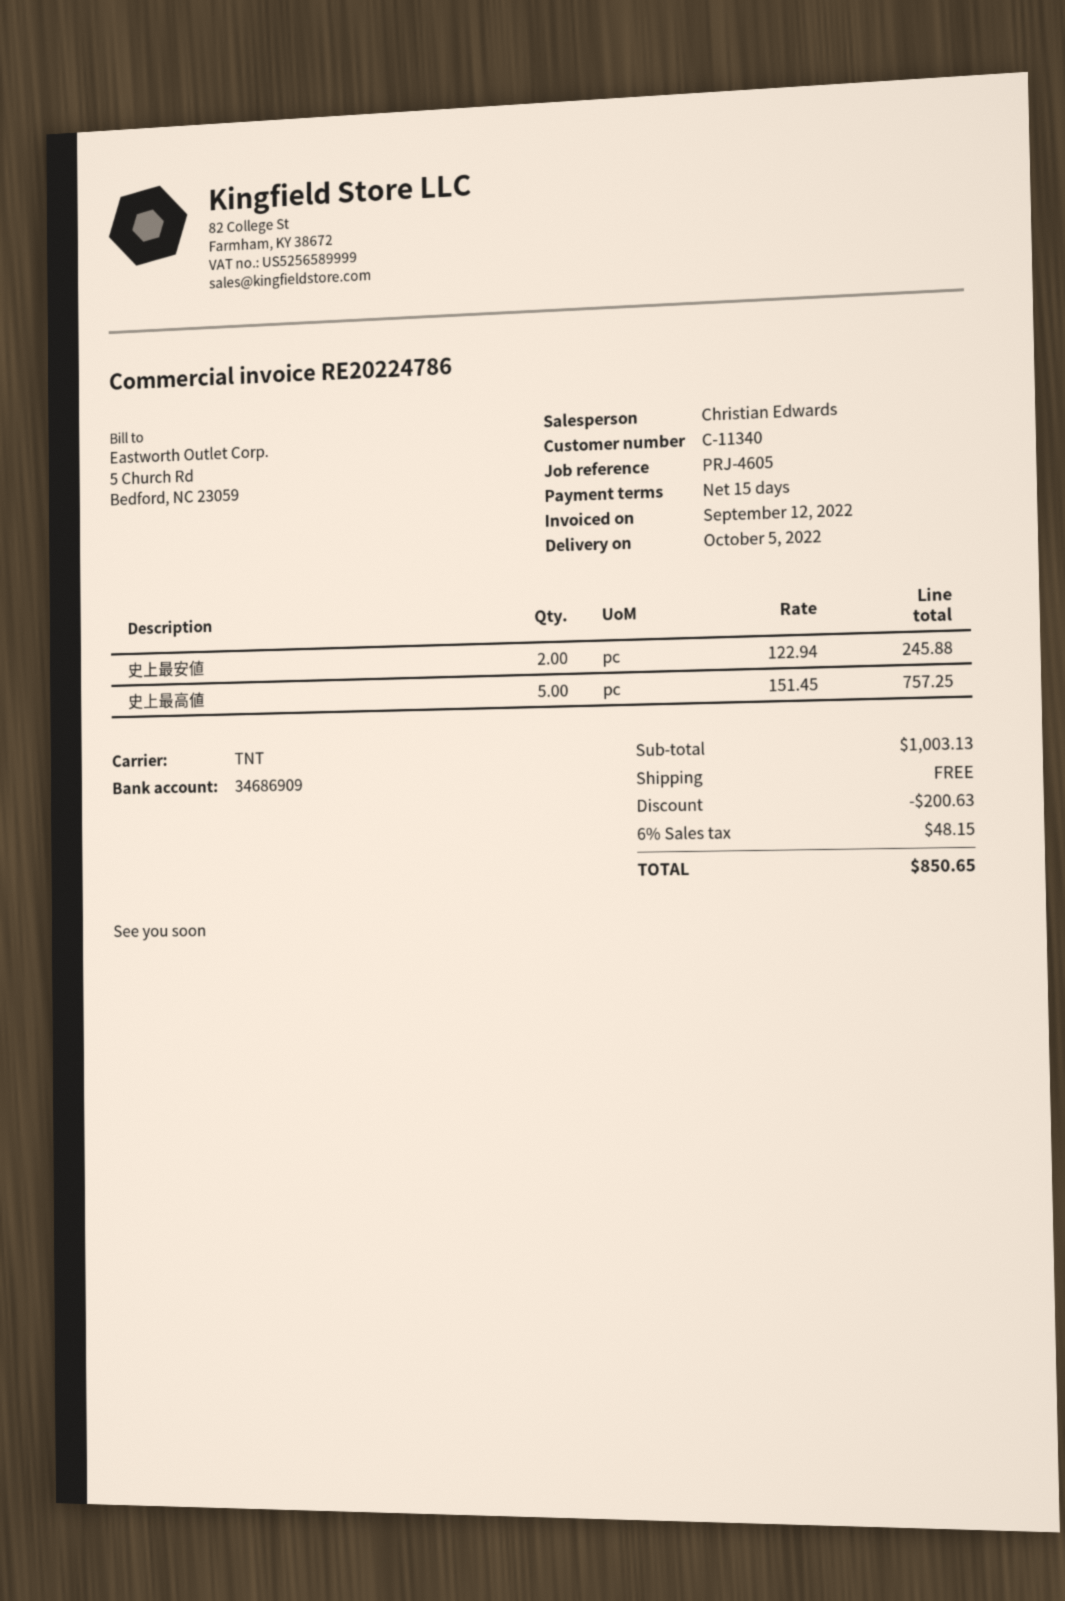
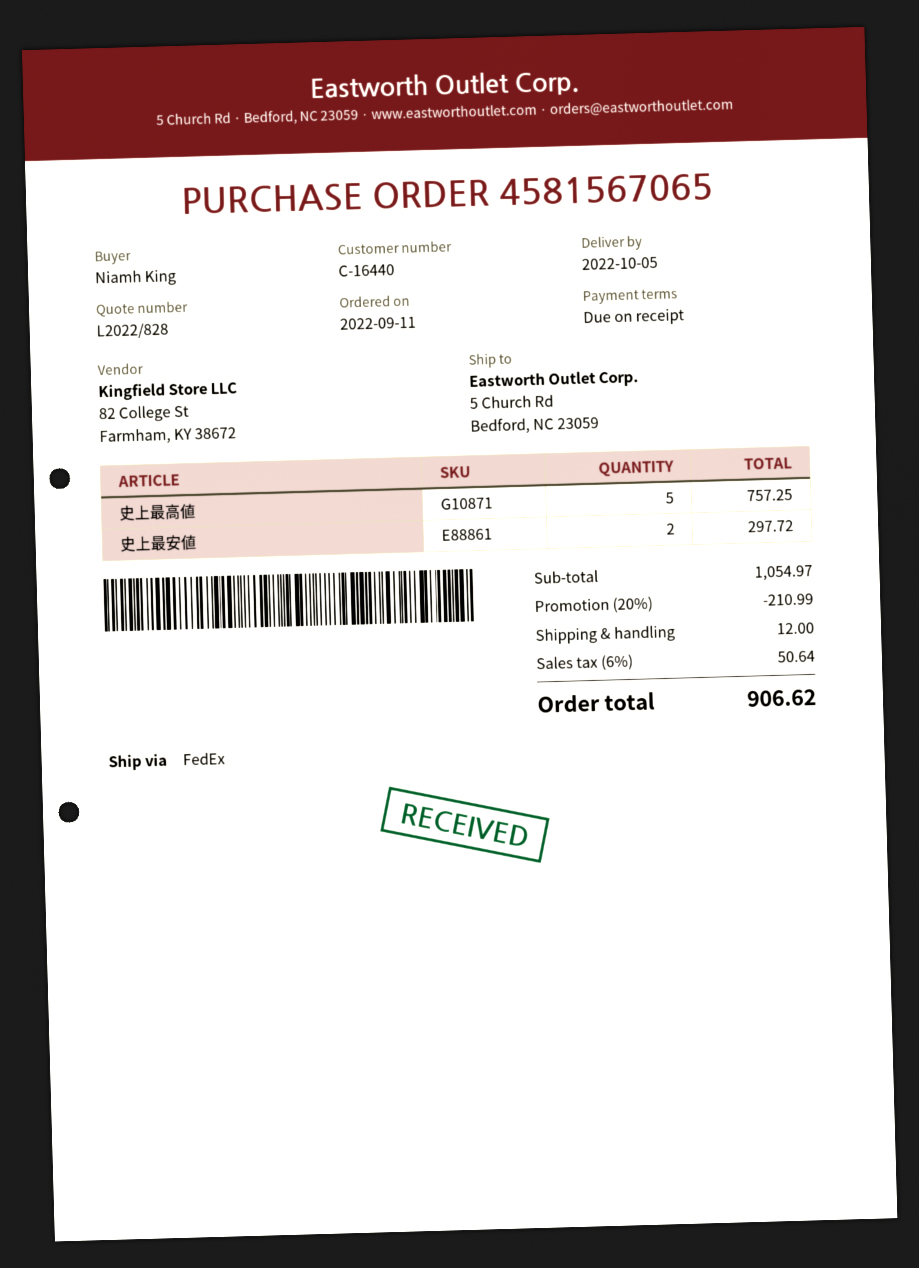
payment terms: 15 days -> on receipt
customer number: C-11340 -> C-16440
shipping method: TNT -> FedEx
史上最安値: 2 for 245.88 -> 2 for 297.72
subtotal: 1003.13 -> 1054.97
discount: 200.63 -> 210.99
shipping: 0.00 -> 12.00
tax: 6% = 48.15 -> 6% = 50.64
total: 850.65 -> 906.62

